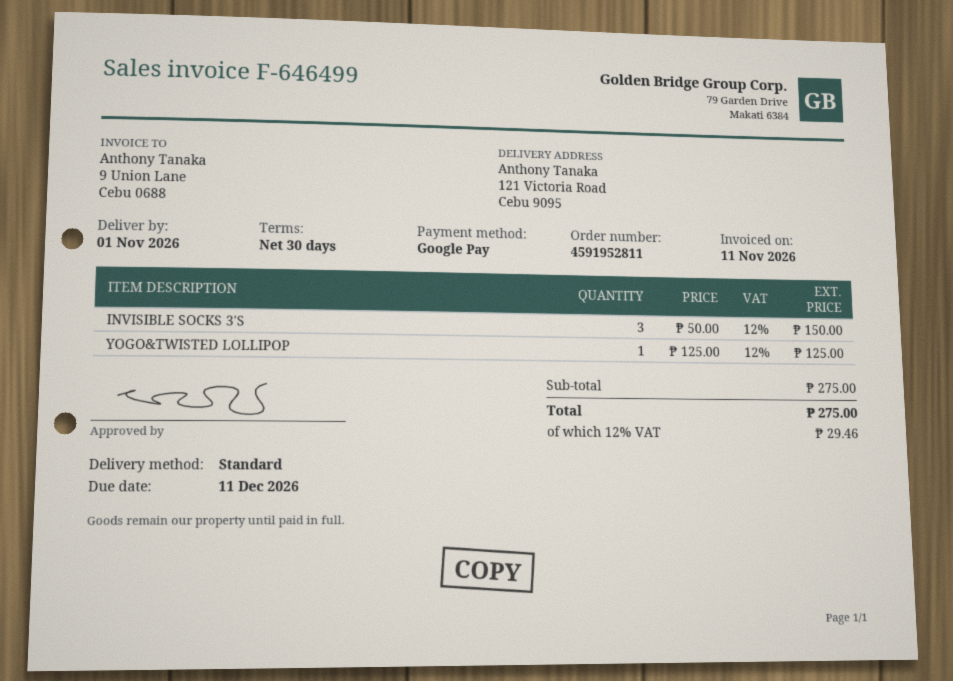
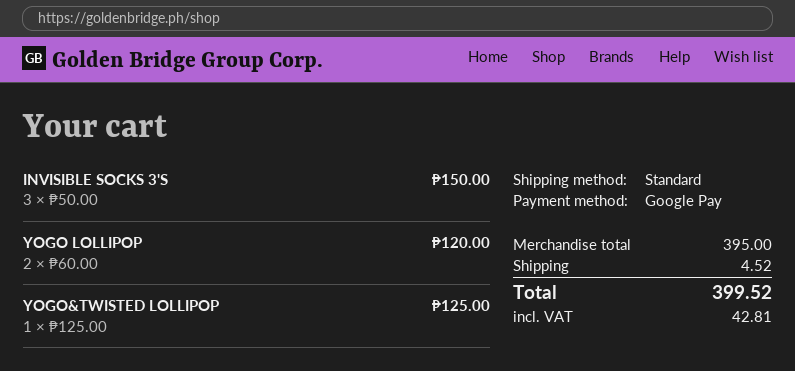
YOGO LOLLIPOP: none -> 2 x 60.00 = 120.00
subtotal: 275.00 -> 395.00
shipping: none -> 4.52
tax: 29.46 -> 42.81
total: 275.00 -> 399.52

